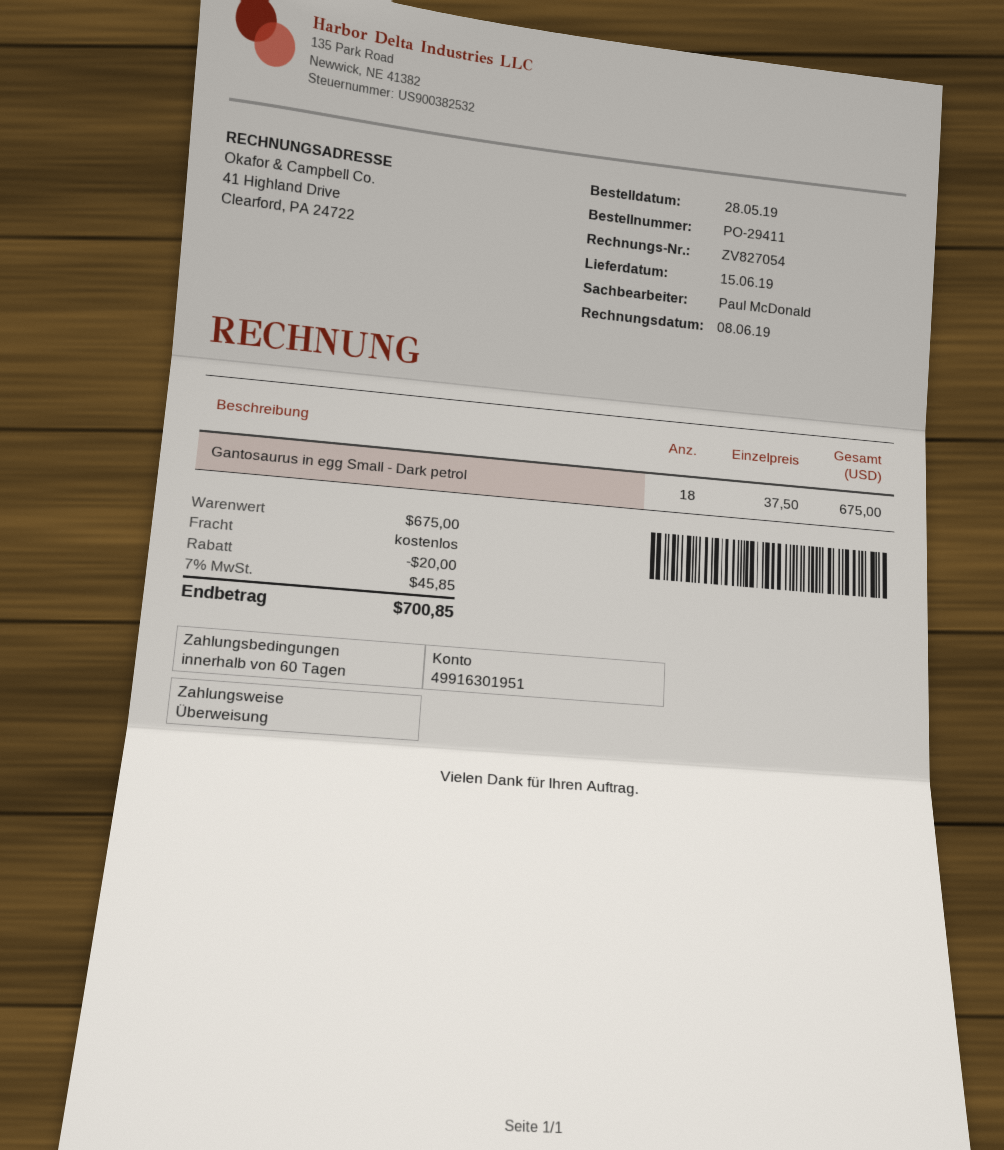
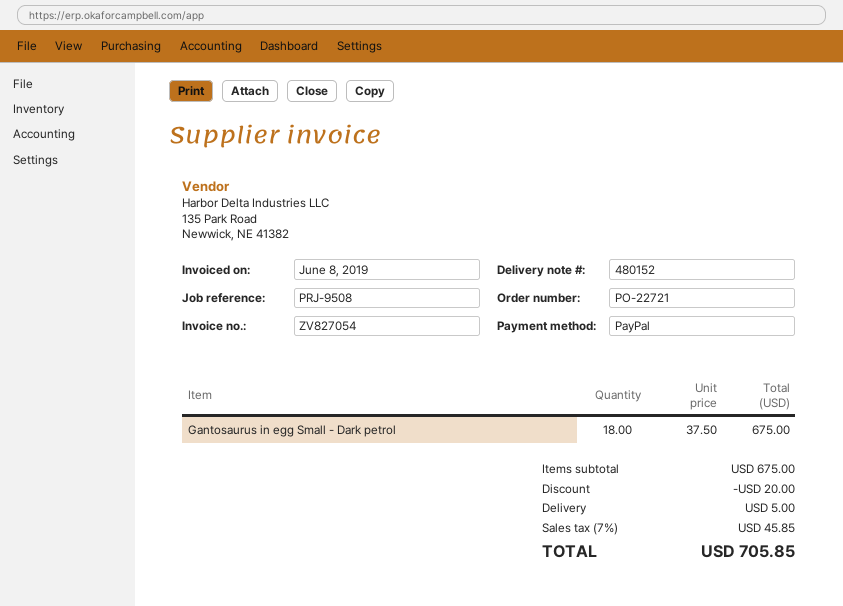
order number: PO-29411 -> PO-22721
payment method: bank transfer -> PayPal
shipping: 0.00 -> 5.00
total: 700.85 -> 705.85

